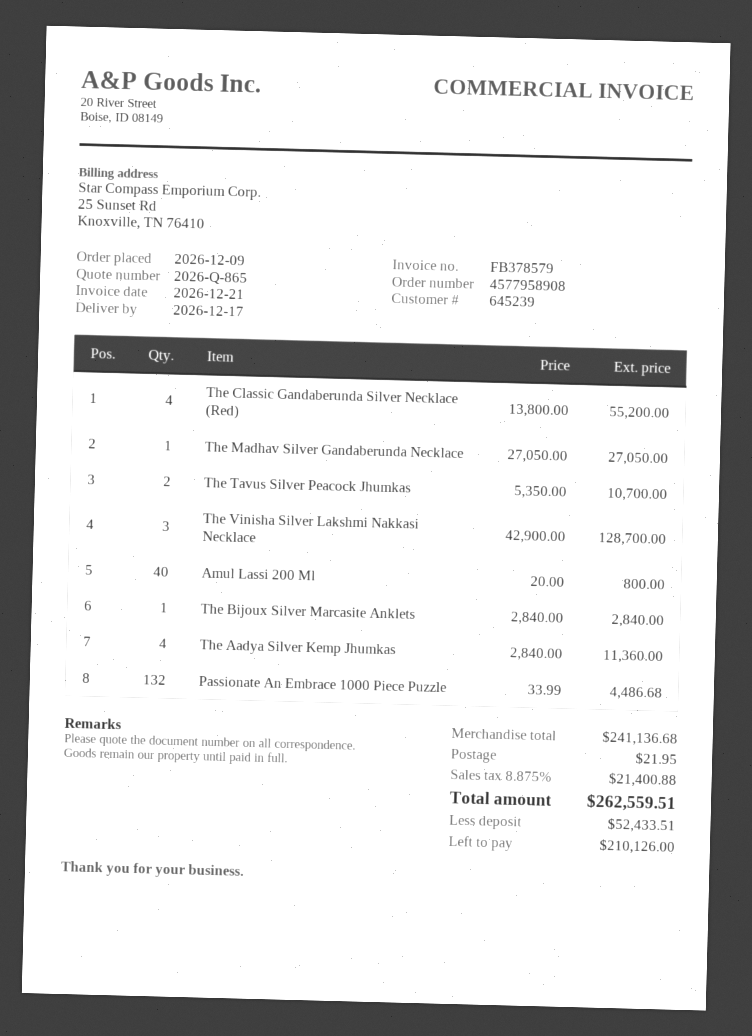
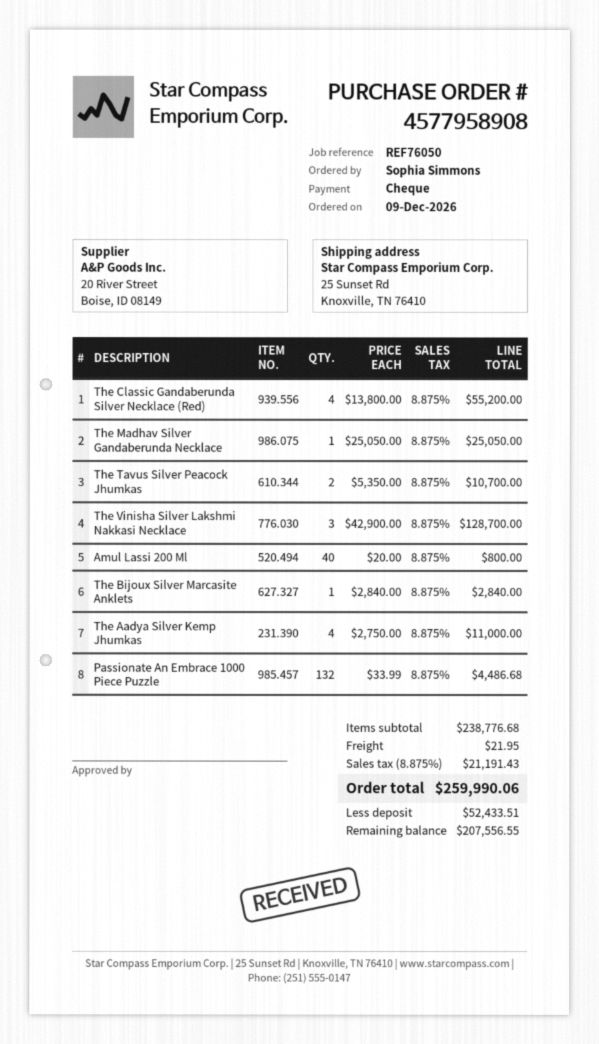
The Madhav Silver Gandaberunda Necklace: 1 x 27050.00 = 27050.00 -> 1 x 25050.00 = 25050.00
The Aadya Silver Kemp Jhumkas: 4 x 2840.00 = 11360.00 -> 4 x 2750.00 = 11000.00
subtotal: 241136.68 -> 238776.68
tax: 8.875% = 21400.88 -> 8.875% = 21191.43
total: 262559.51 -> 259990.06
balance: 210126.00 -> 207556.55

